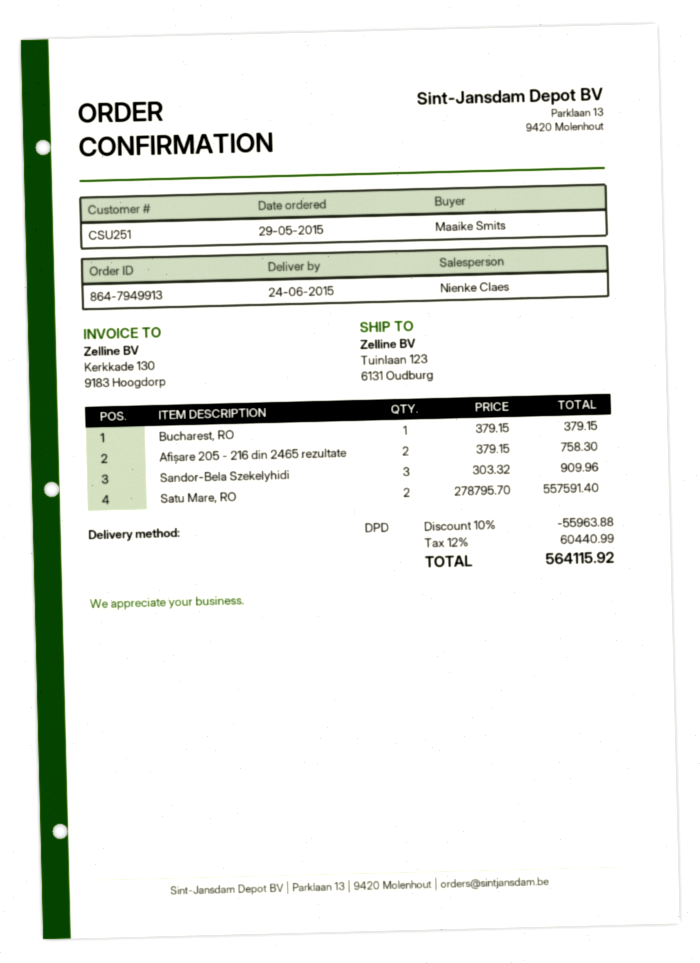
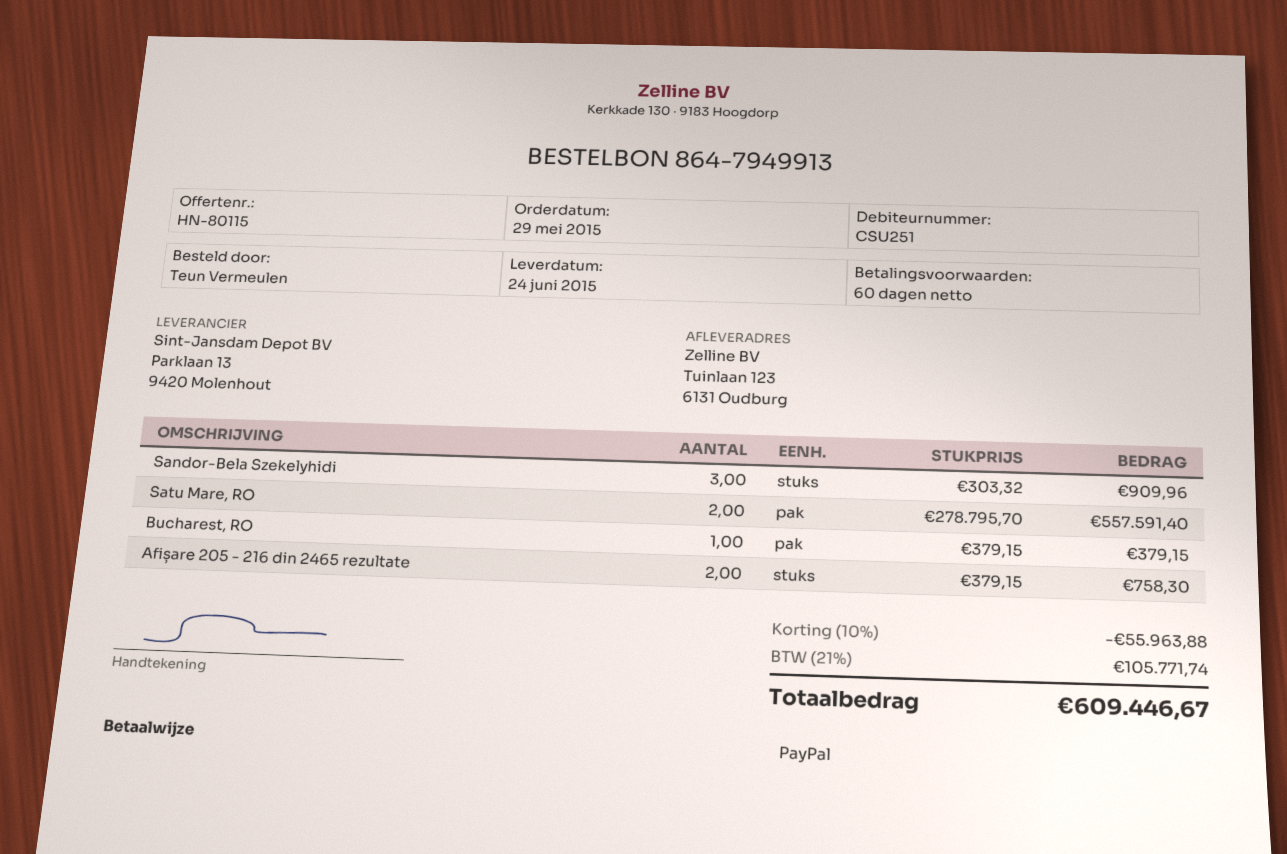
ordered by: Maaike Smits -> Teun Vermeulen
tax: 12% = 60440.99 -> 21% = 105771.74
total: 564115.92 -> 609446.67

